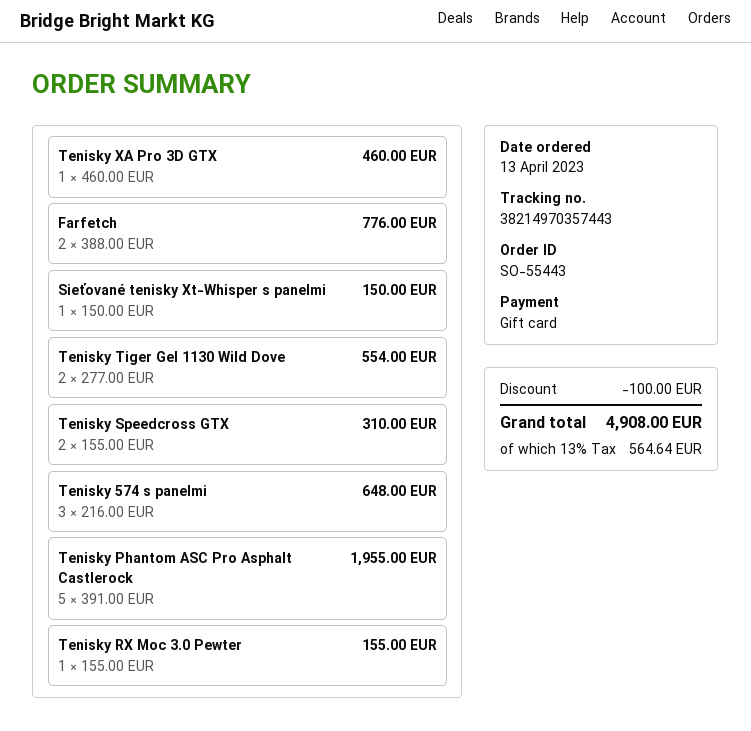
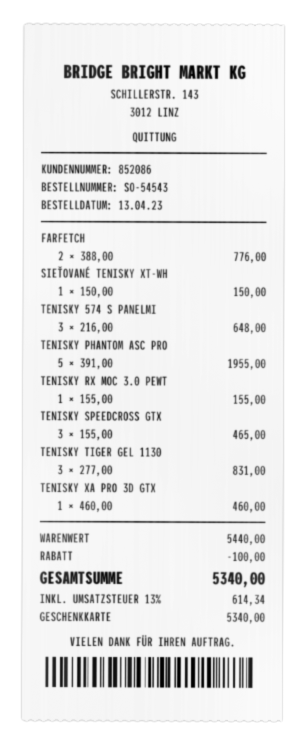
order number: SO-55443 -> SO-54543
Tenisky Tiger Gel 1130 Wild Dove: 2 x 277.00 = 554.00 -> 3 x 277.00 = 831.00
Tenisky Speedcross GTX: 2 x 155.00 = 310.00 -> 3 x 155.00 = 465.00
tax: 13% = 564.64 -> 13% = 614.34
total: 4908.00 -> 5340.00

